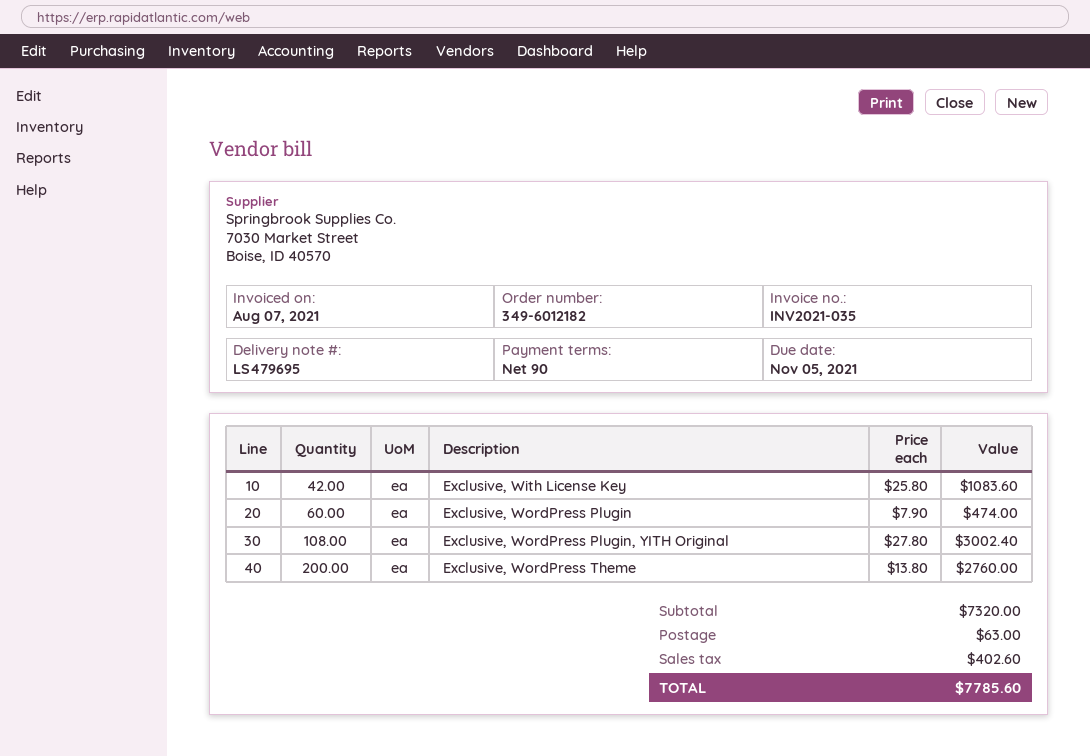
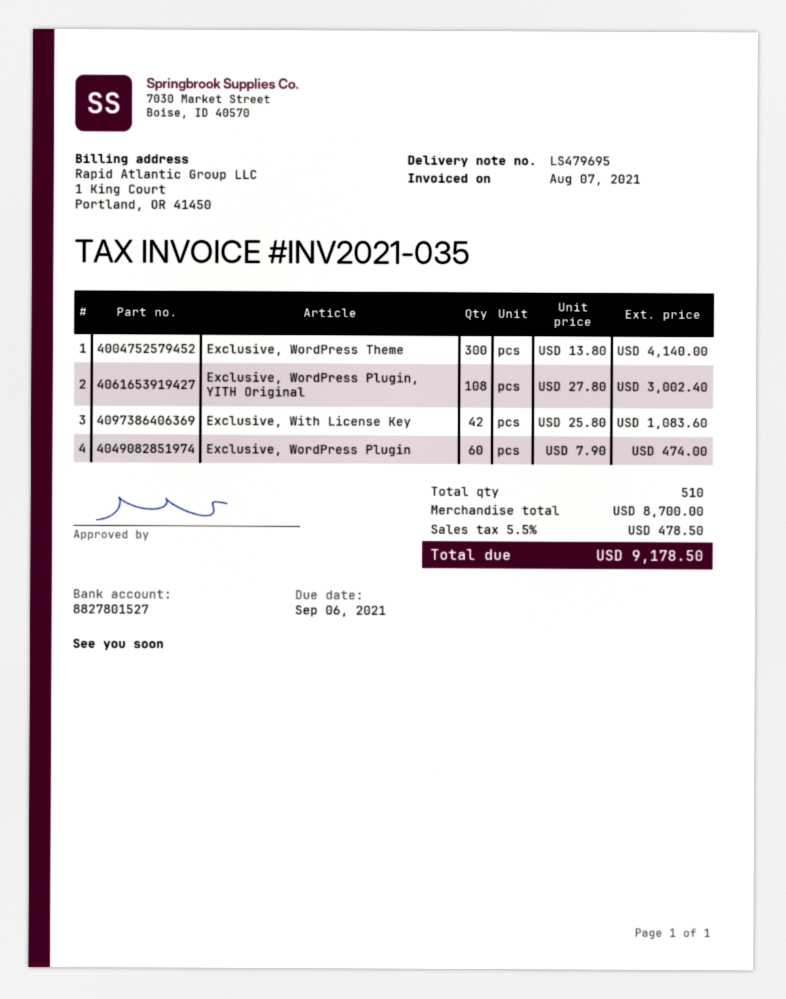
due date: 2021-11-05 -> 2021-09-06
Exclusive, WordPress Theme: 200 x 13.80 = 2760.00 -> 300 x 13.80 = 4140.00
subtotal: 7320.00 -> 8700.00
shipping: 63.00 -> none
tax: 402.60 -> 478.50
total: 7785.60 -> 9178.50

